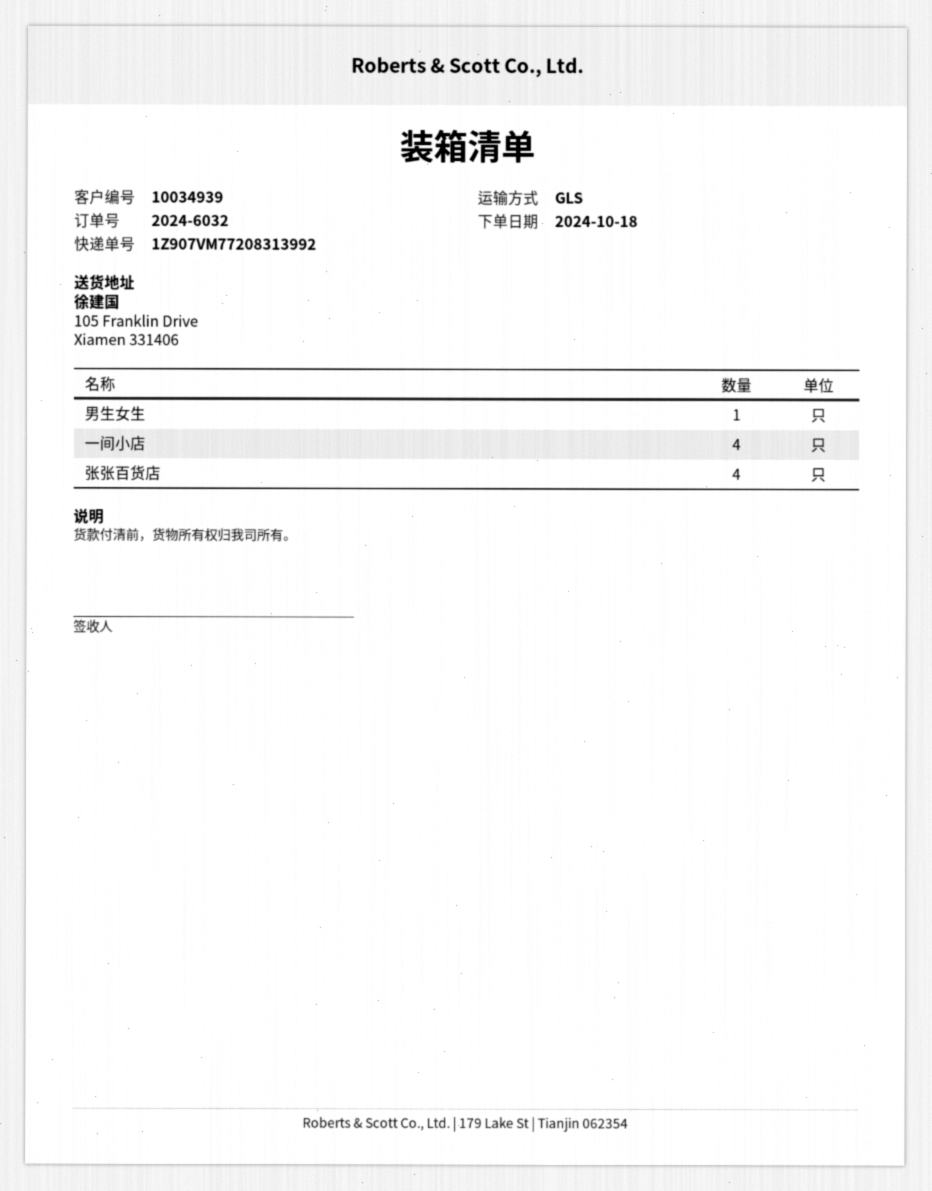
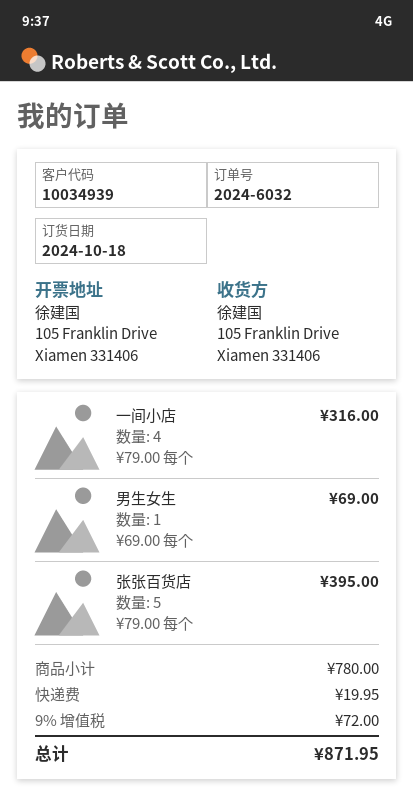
张张百货店: 4 -> 5

